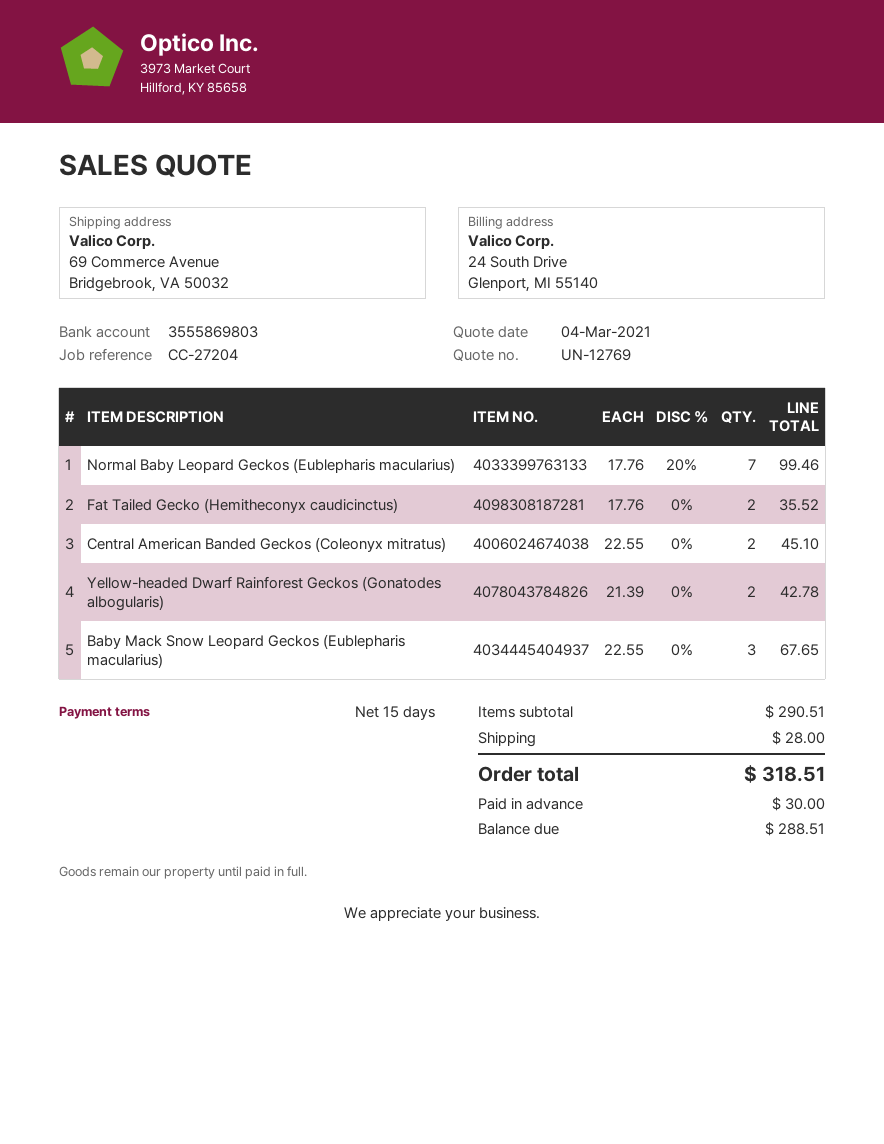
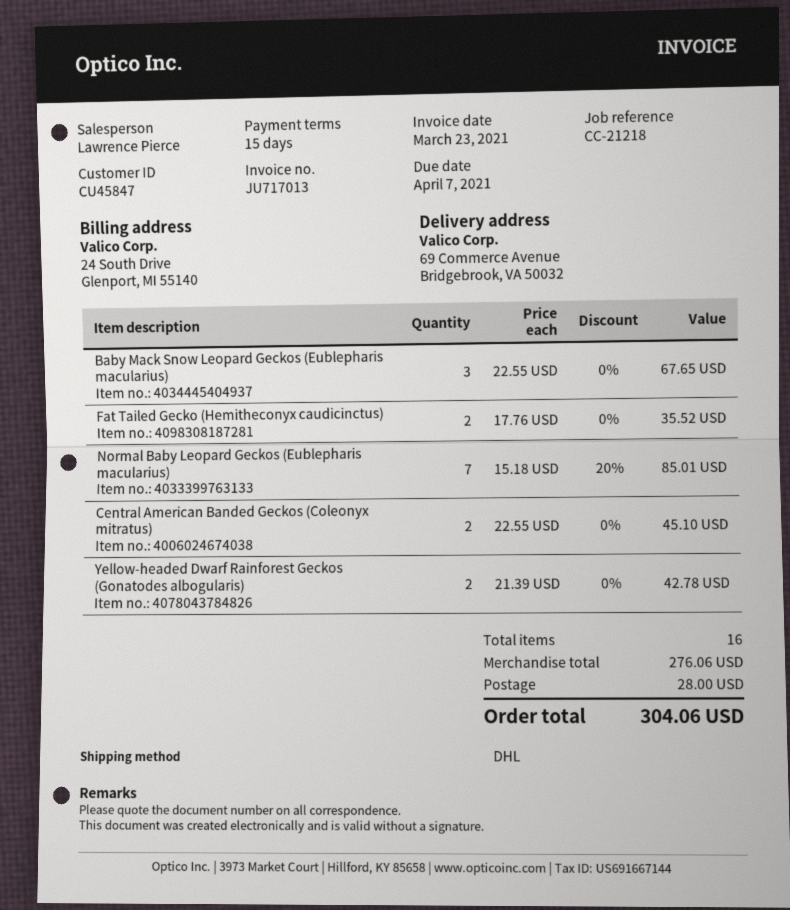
reference: CC-27204 -> CC-21218
Normal Baby Leopard Geckos (Eublepharis macularius): 7 x 17.76 - 20% = 99.46 -> 7 x 15.18 - 20% = 85.01
subtotal: 290.51 -> 276.06
total: 318.51 -> 304.06

